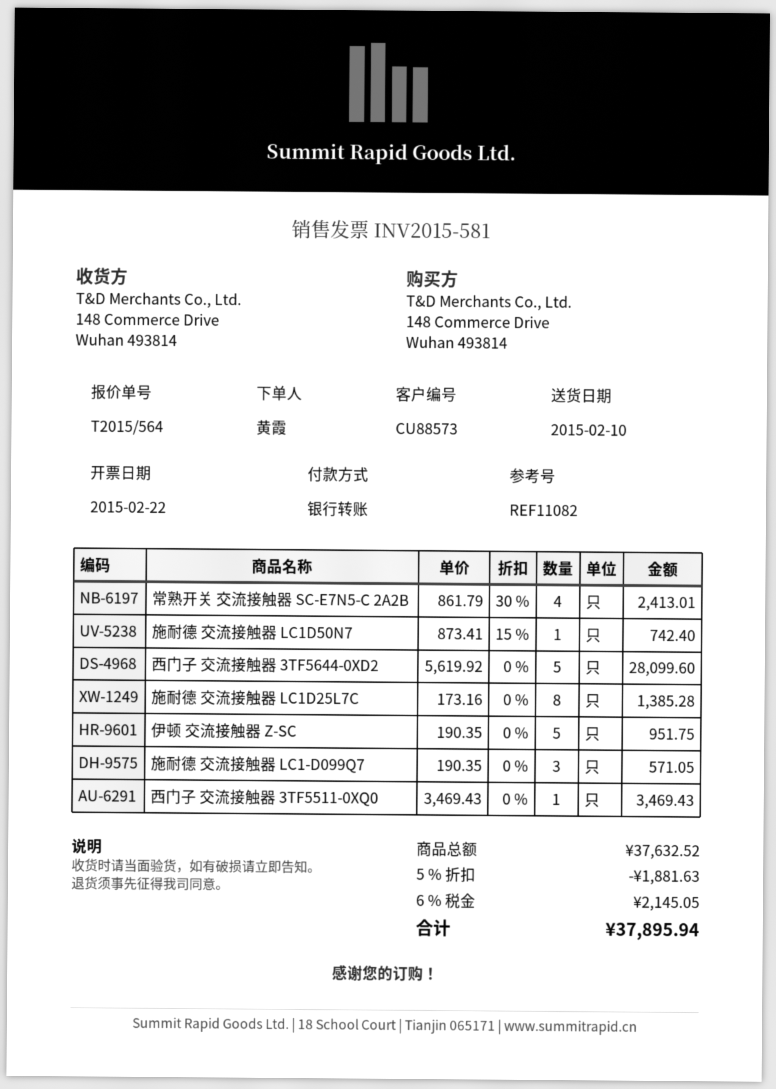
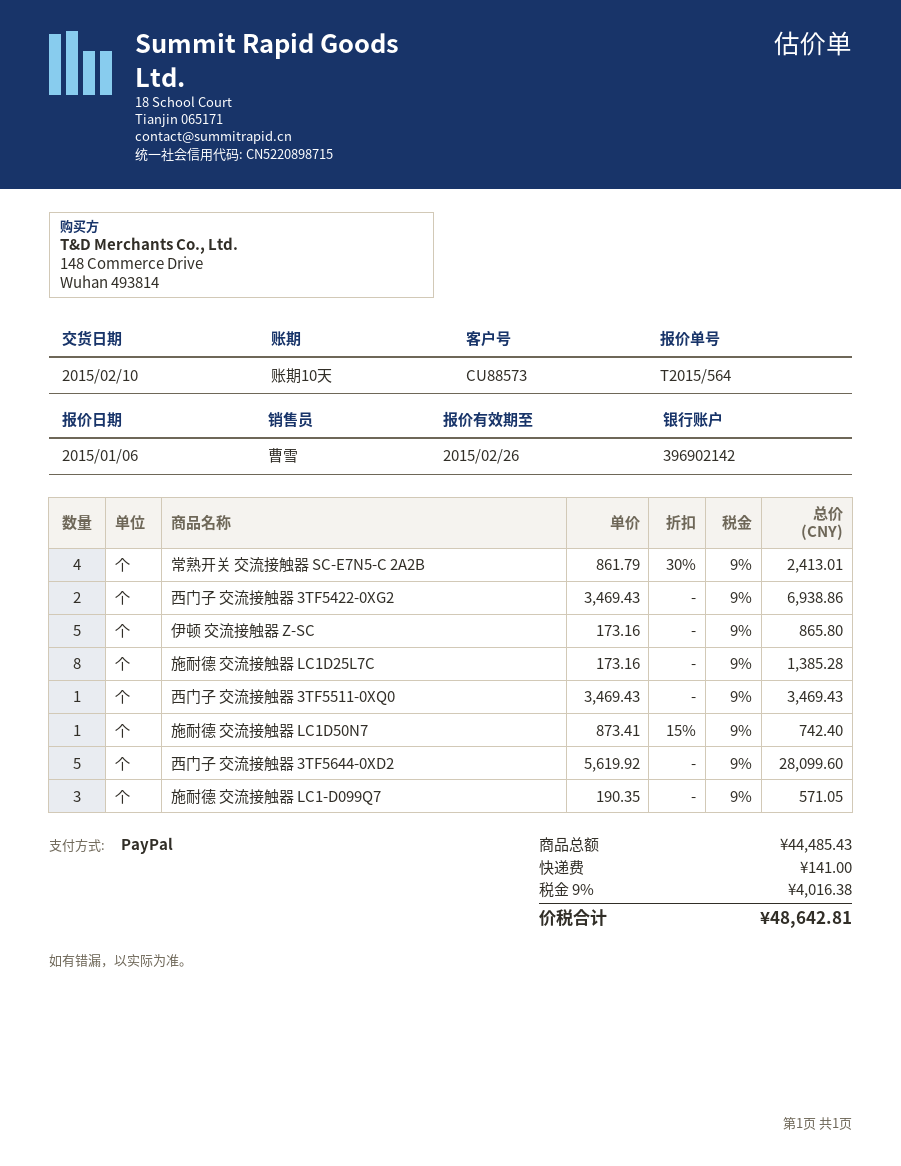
payment method: bank transfer -> PayPal
伊顿 交流接触器 Z-SC: 5 x 190.35 = 951.75 -> 5 x 173.16 = 865.80
西门子 交流接触器 3TF5422-0XG2: none -> 2 x 3469.43 = 6938.86
subtotal: 37632.52 -> 44485.43
discount: 5% = 1881.63 -> none
shipping: none -> 141.00
tax: 6% = 2145.05 -> 9% = 4016.38
total: 37895.94 -> 48642.81

